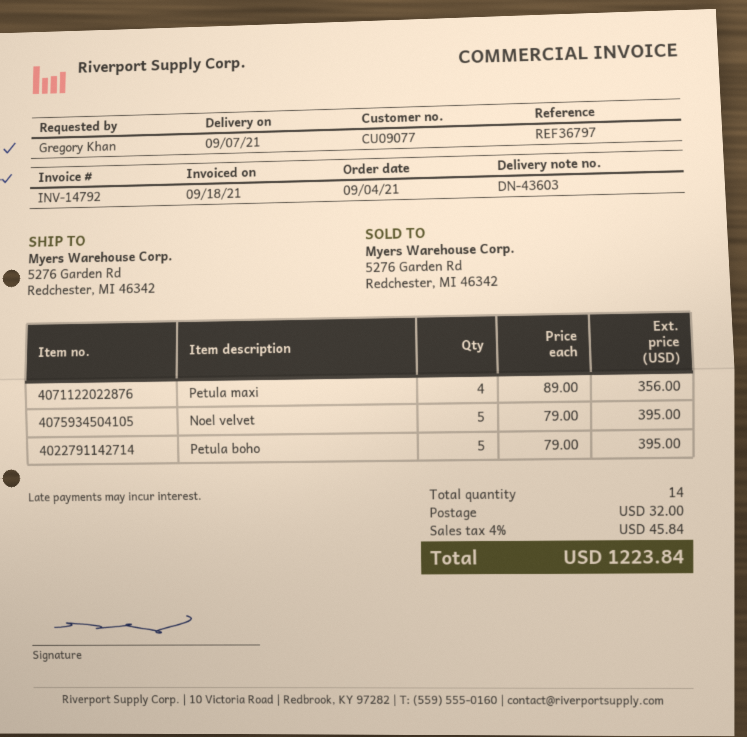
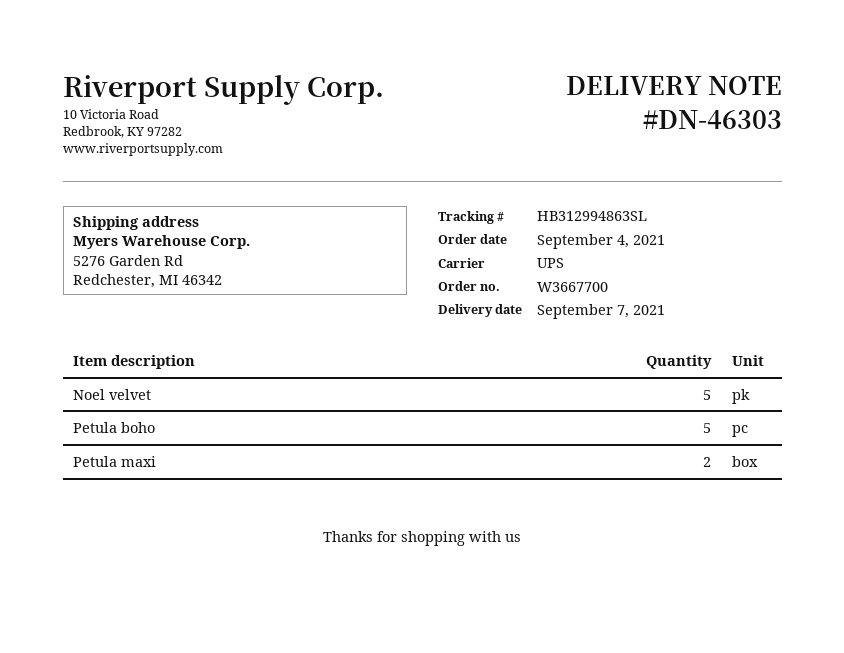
delivery note number: DN-43603 -> DN-46303
Petula maxi: 4 -> 2

